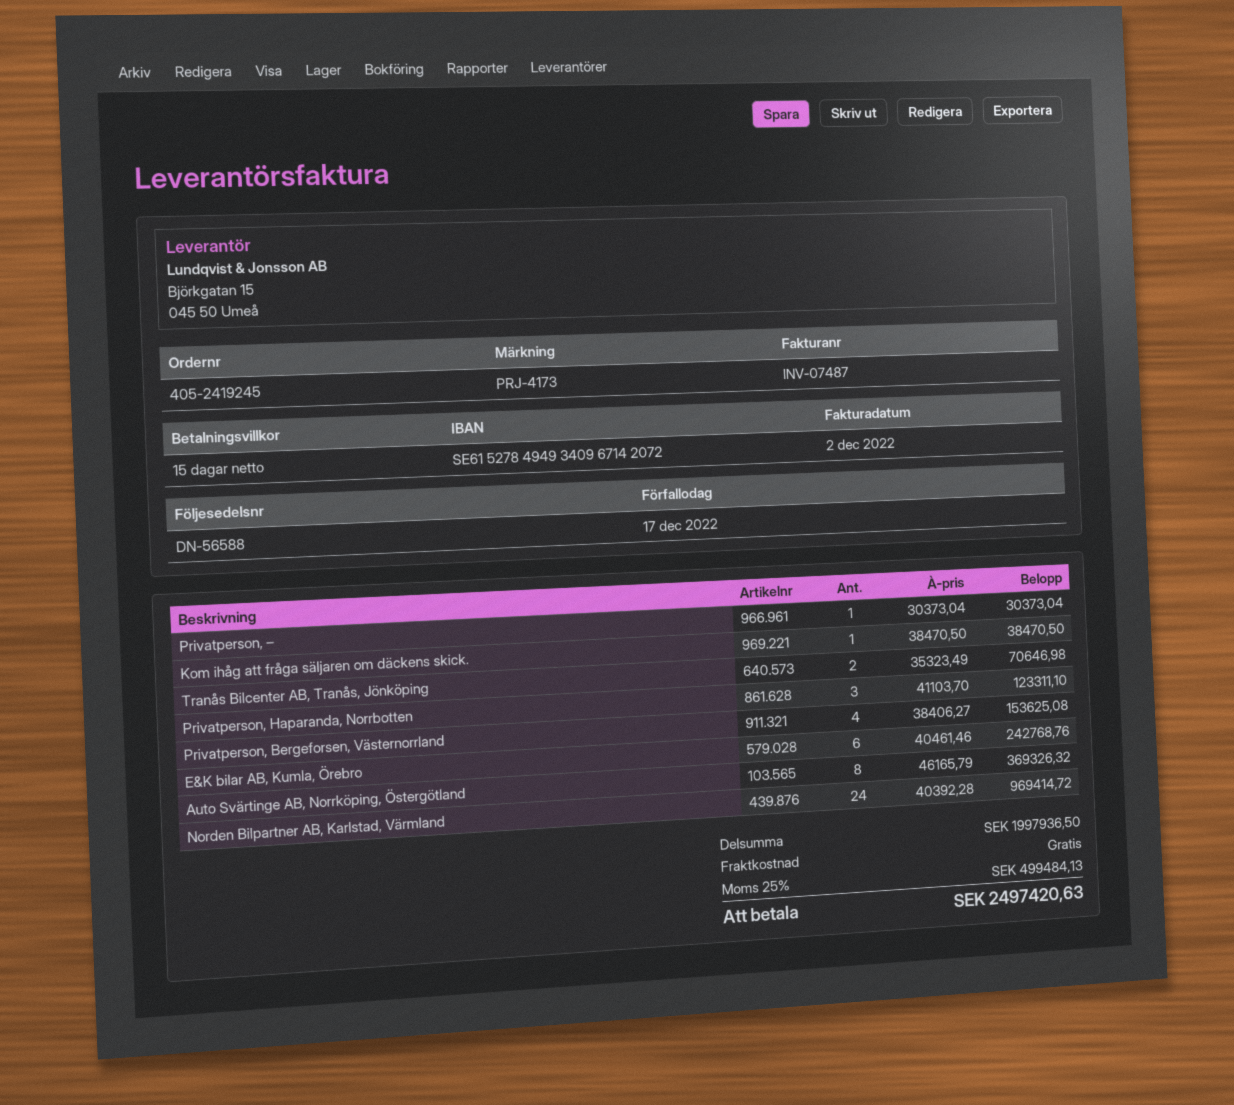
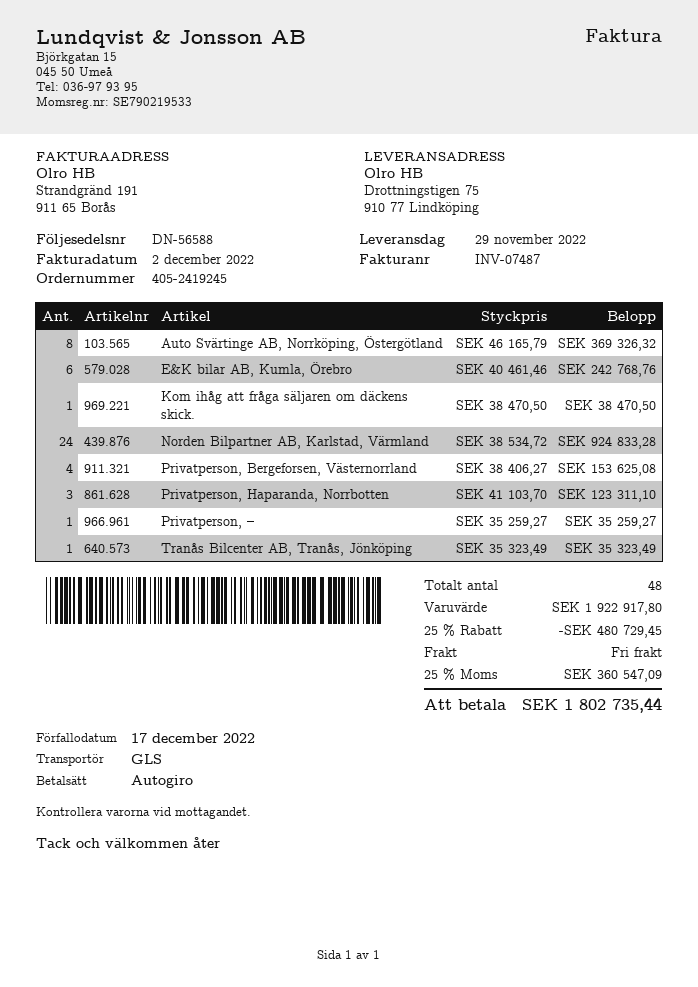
Privatperson, –: 1 x 30373.04 = 30373.04 -> 1 x 35259.27 = 35259.27
Tranås Bilcenter AB, Tranås, Jönköping: 2 x 35323.49 = 70646.98 -> 1 x 35323.49 = 35323.49
Norden Bilpartner AB, Karlstad, Värmland: 24 x 40392.28 = 969414.72 -> 24 x 38534.72 = 924833.28
subtotal: 1997936.50 -> 1922917.80
discount: none -> 25% = 480729.45
tax: 25% = 499484.13 -> 25% = 360547.09
total: 2497420.63 -> 1802735.44

